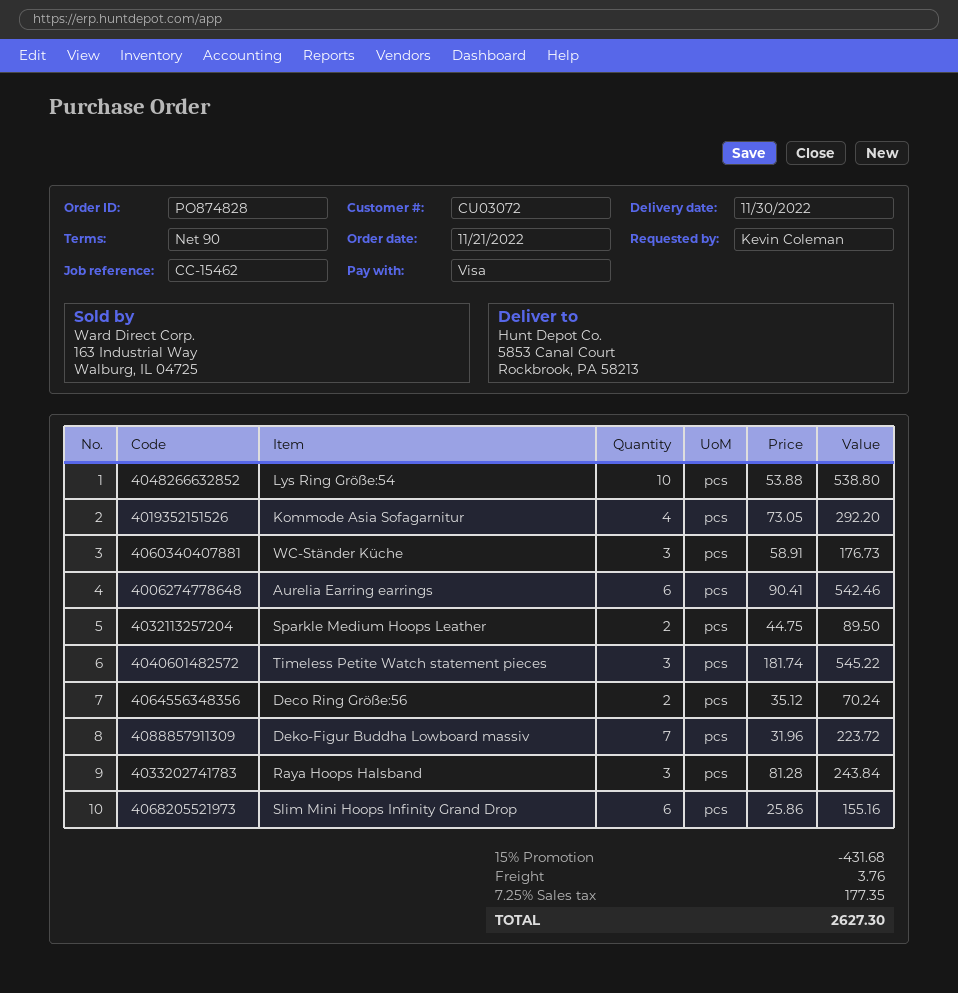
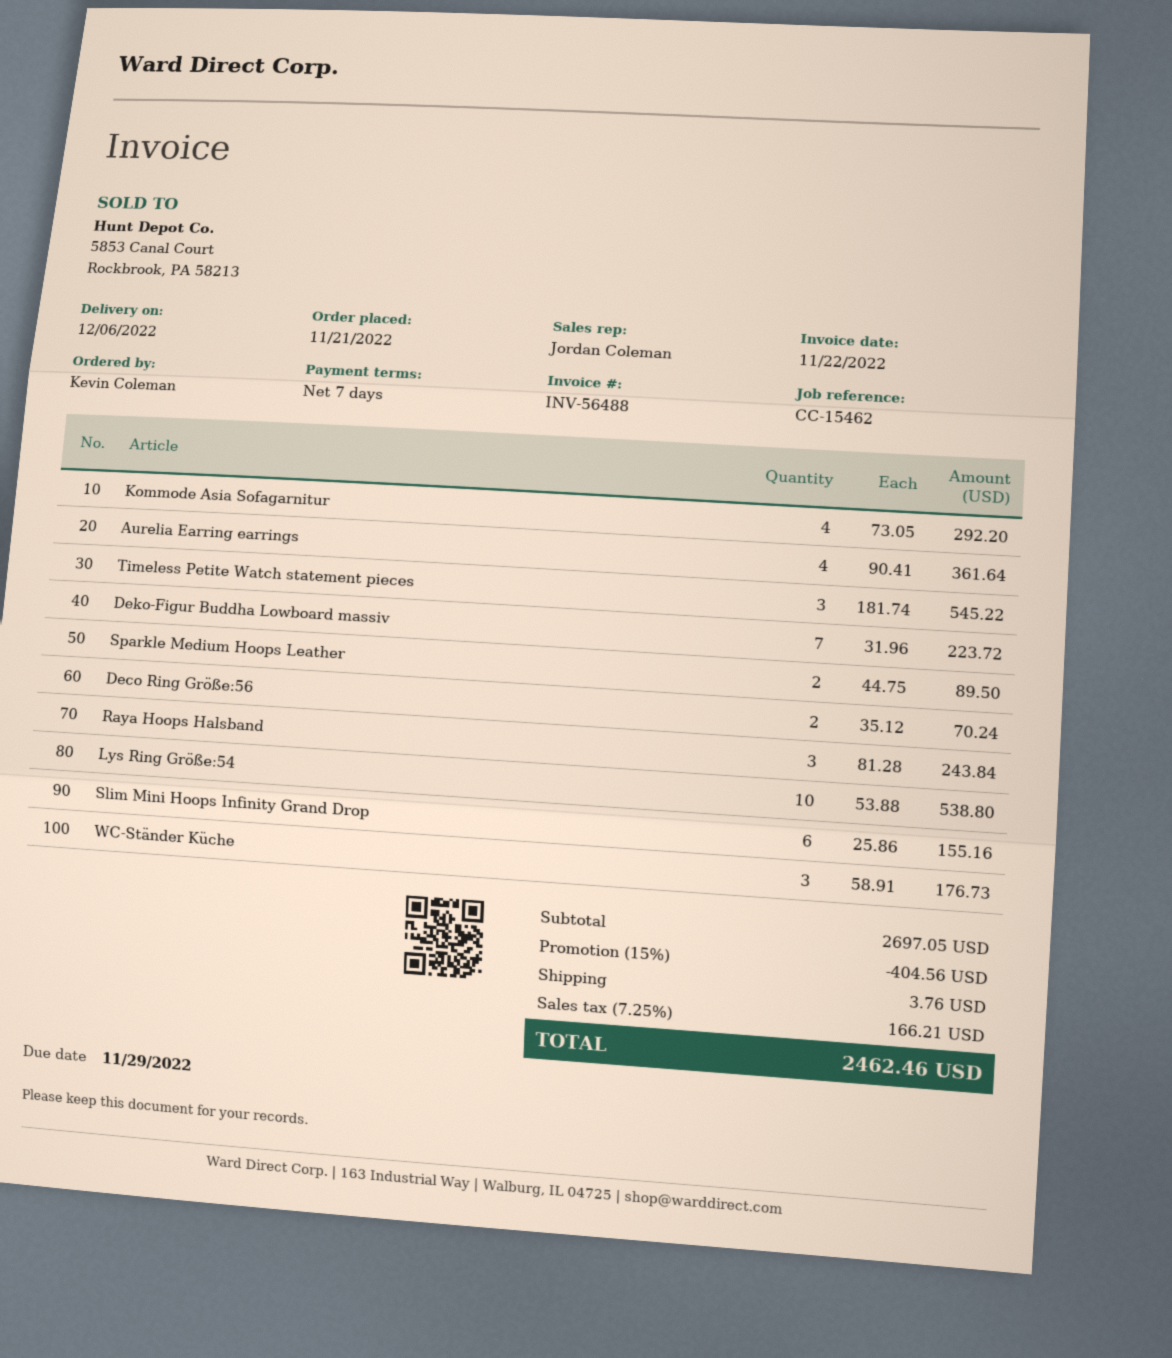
delivery date: 2022-11-30 -> 2022-12-06
payment terms: 90 days -> 7 days
Aurelia Earring earrings: 6 x 90.41 = 542.46 -> 4 x 90.41 = 361.64
discount: 15% = 431.68 -> 15% = 404.56
tax: 7.25% = 177.35 -> 7.25% = 166.21
total: 2627.30 -> 2462.46

